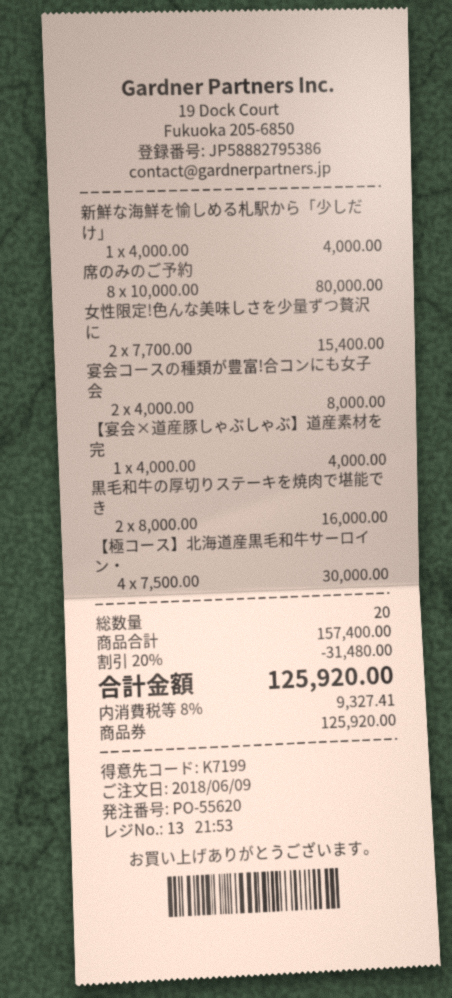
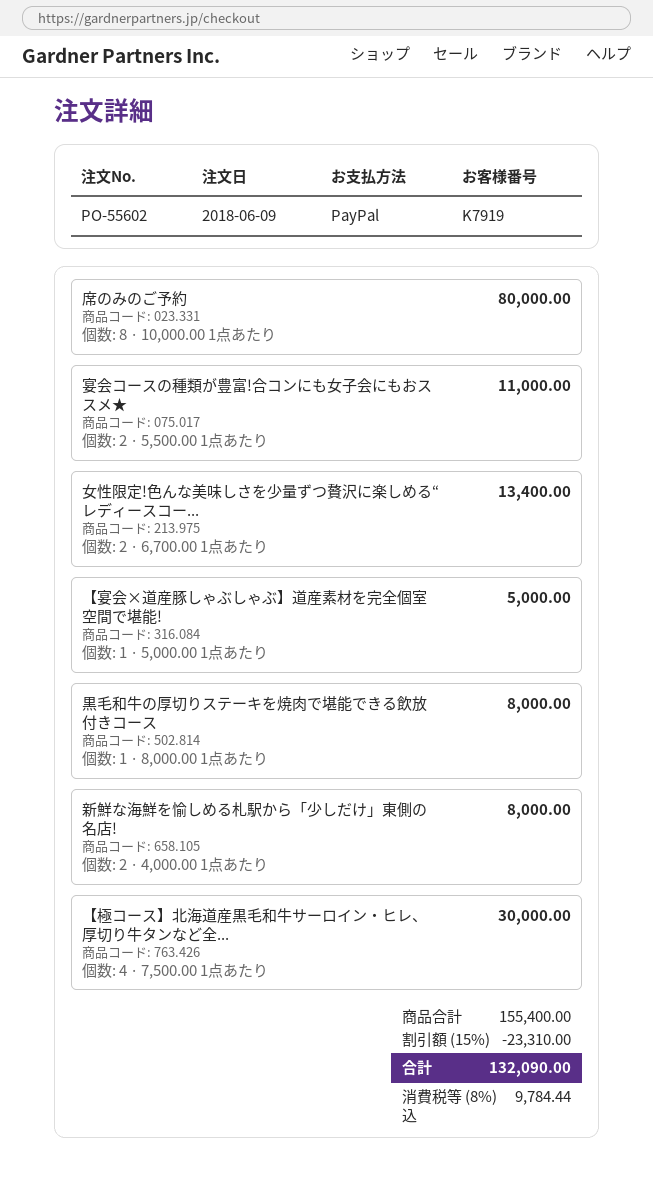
order number: PO-55620 -> PO-55602
customer number: K7199 -> K7919
payment method: gift card -> PayPal
新鮮な海鮮を愉しめる札駅から「少しだけ」: 1 x 4000.00 = 4000.00 -> 2 x 4000.00 = 8000.00
女性限定!色んな美味しさを少量ずつ贅沢に: 2 x 7700.00 = 15400.00 -> 2 x 6700.00 = 13400.00
宴会コースの種類が豊富!合コンにも女子会: 2 x 4000.00 = 8000.00 -> 2 x 5500.00 = 11000.00
【宴会×道産豚しゃぶしゃぶ】道産素材を完: 1 x 4000.00 = 4000.00 -> 1 x 5000.00 = 5000.00
黒毛和牛の厚切りステーキを焼肉で堪能でき: 2 x 8000.00 = 16000.00 -> 1 x 8000.00 = 8000.00
subtotal: 157400.00 -> 155400.00
discount: 20% = 31480.00 -> 15% = 23310.00
tax: 8% = 9327.41 -> 8% = 9784.44
total: 125920.00 -> 132090.00

